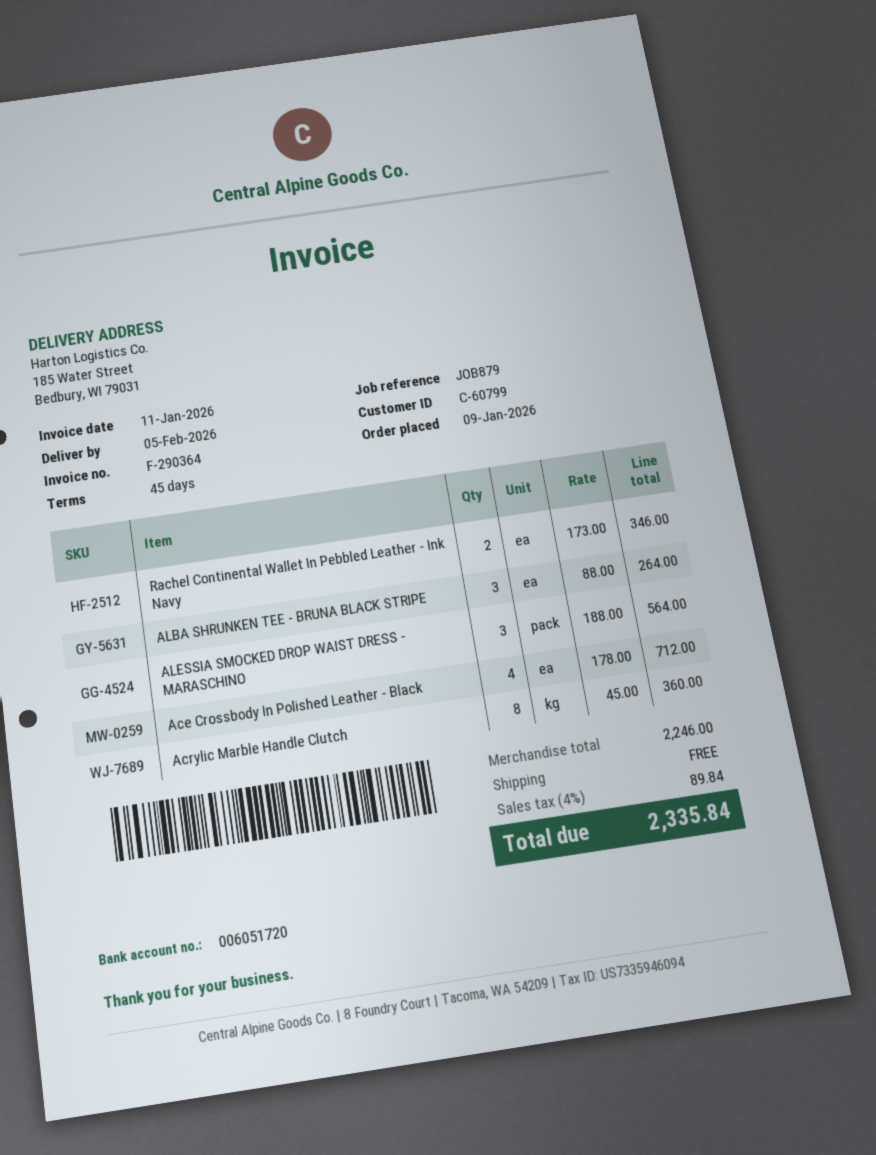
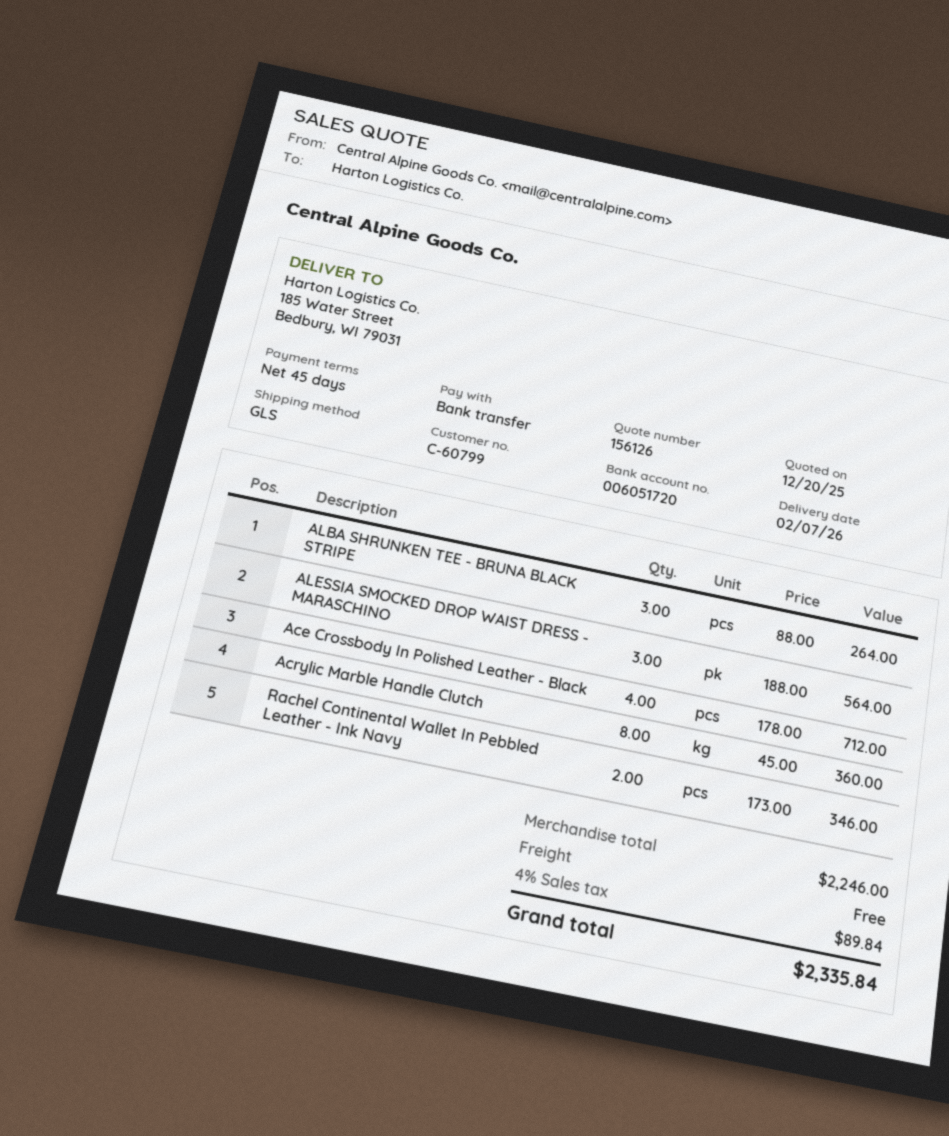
delivery date: 2026-02-05 -> 2026-02-07

